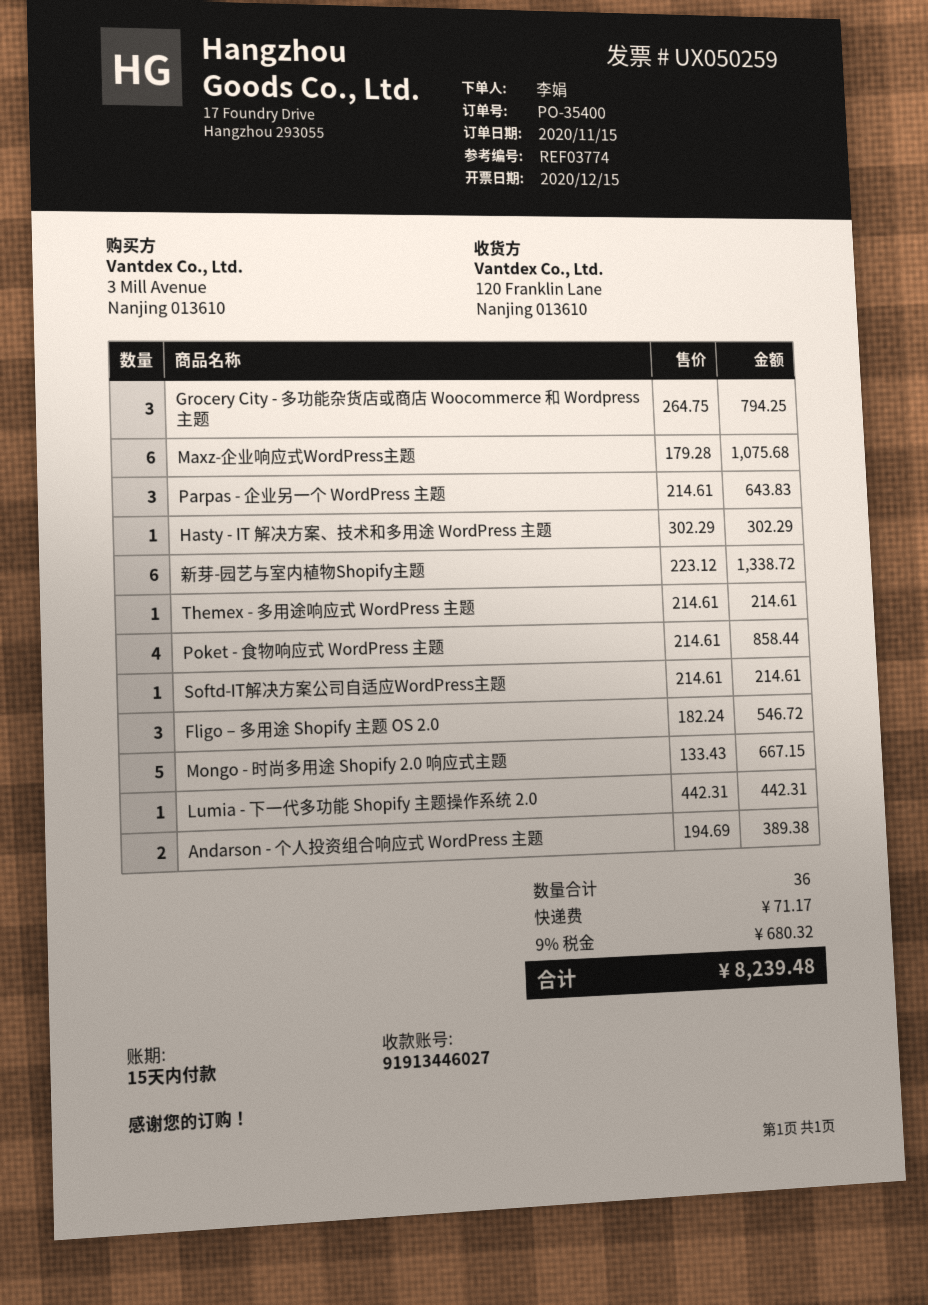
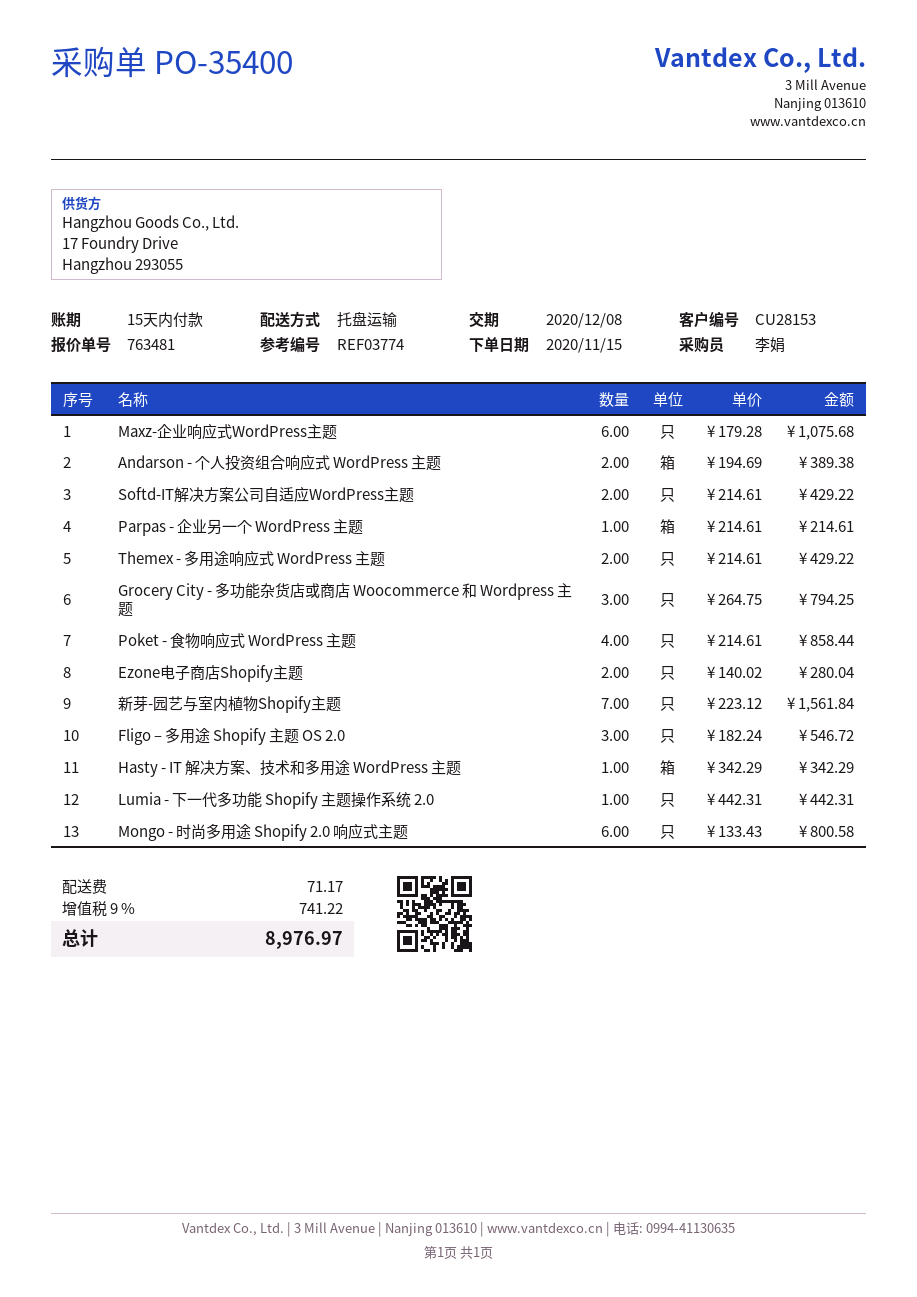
Parpas - 企业另一个 WordPress 主题: 3 x 214.61 = 643.83 -> 1 x 214.61 = 214.61
Hasty - IT 解决方案、技术和多用途 WordPress 主题: 1 x 302.29 = 302.29 -> 1 x 342.29 = 342.29
新芽-园艺与室内植物Shopify主题: 6 x 223.12 = 1338.72 -> 7 x 223.12 = 1561.84
Themex - 多用途响应式 WordPress 主题: 1 x 214.61 = 214.61 -> 2 x 214.61 = 429.22
Softd-IT解决方案公司自适应WordPress主题: 1 x 214.61 = 214.61 -> 2 x 214.61 = 429.22
Mongo - 时尚多用途 Shopify 2.0 响应式主题: 5 x 133.43 = 667.15 -> 6 x 133.43 = 800.58
Ezone电子商店Shopify主题: none -> 2 x 140.02 = 280.04
tax: 9% = 680.32 -> 9% = 741.22
total: 8239.48 -> 8976.97

